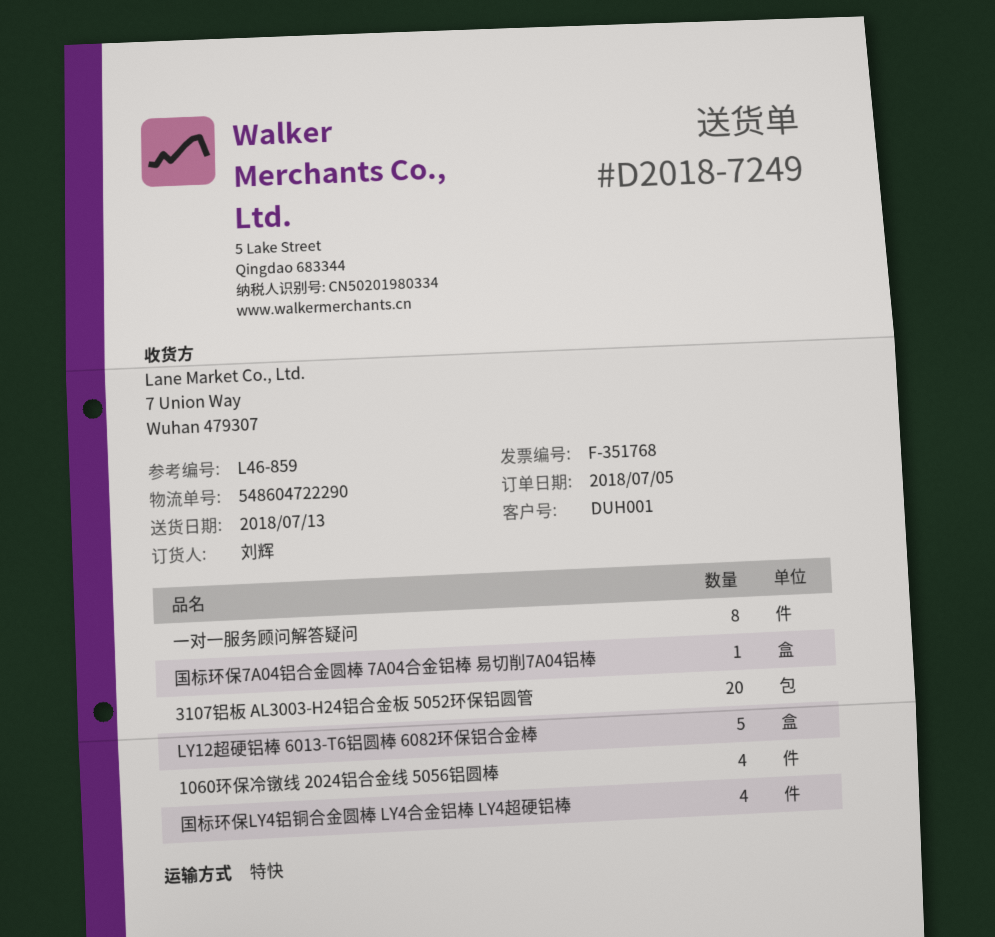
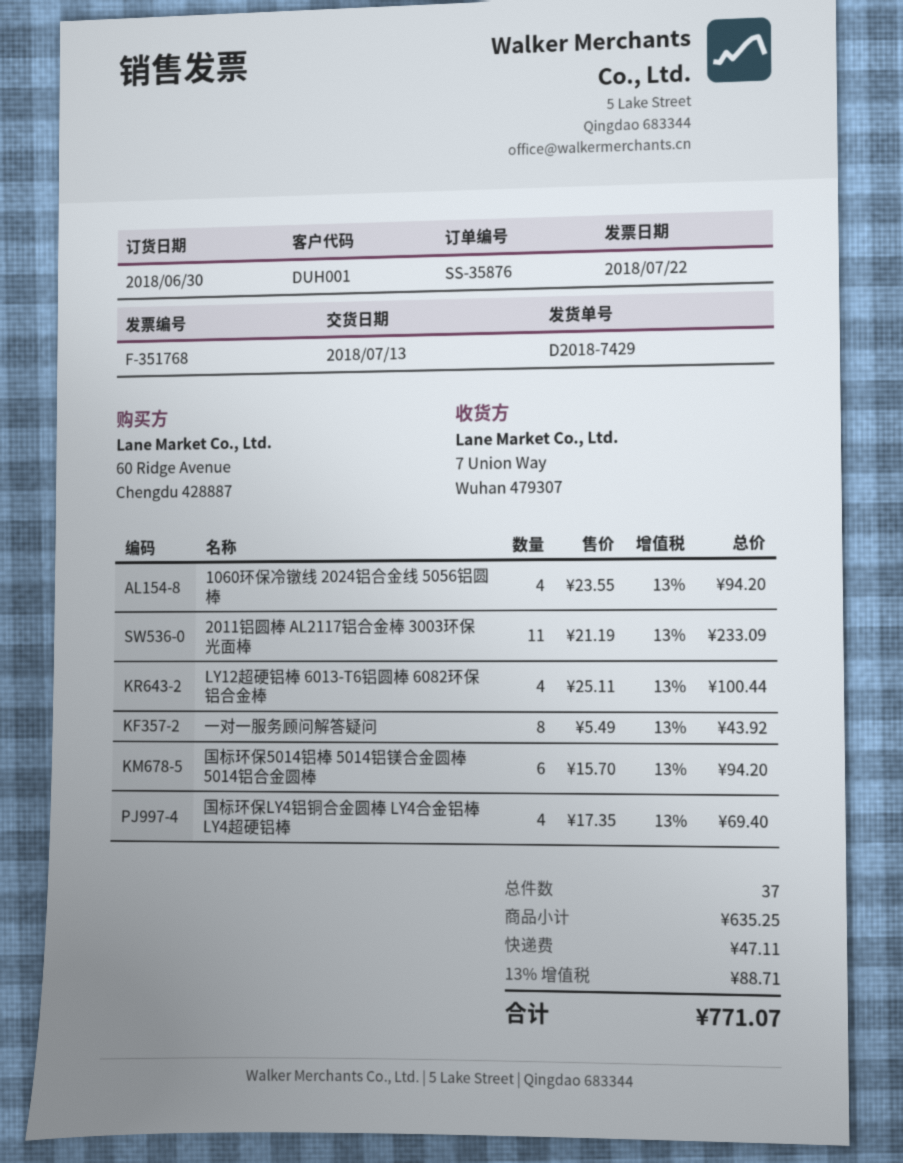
order date: 2018-07-05 -> 2018-06-30
delivery note number: D2018-7249 -> D2018-7429
国标环保7A04铝合金圆棒 7A04合金铝棒 易切削7A04铝棒: 1 -> none
3107铝板 AL3003-H24铝合金板 5052环保铝圆管: 20 -> none
LY12超硬铝棒 6013-T6铝圆棒 6082环保铝合金棒: 5 -> 4
2011铝圆棒 AL2117铝合金棒 3003环保光面棒: none -> 11
国标环保5014铝棒 5014铝镁合金圆棒 5014铝合金圆棒: none -> 6

